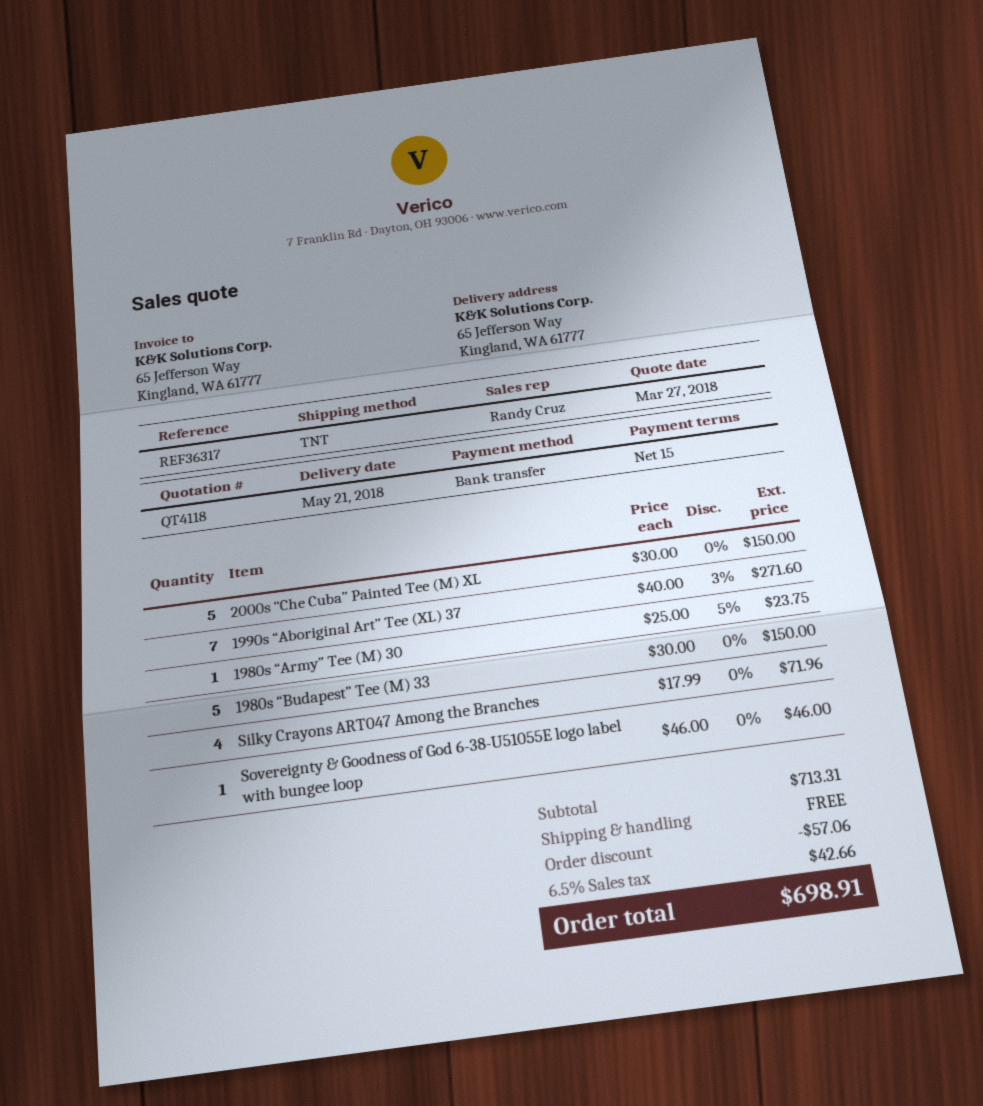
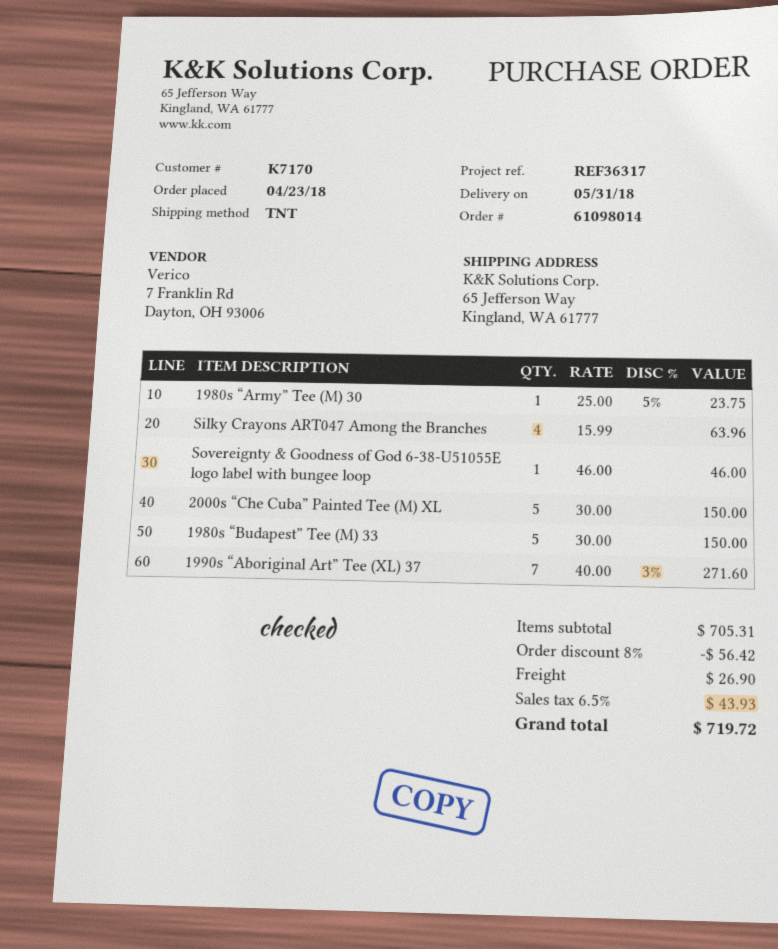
delivery date: 2018-05-21 -> 2018-05-31
Silky Crayons ART047 Among the Branches: 4 x 17.99 = 71.96 -> 4 x 15.99 = 63.96
subtotal: 713.31 -> 705.31
discount: 57.06 -> 56.42
shipping: 0.00 -> 26.90
tax: 6.5% = 42.66 -> 6.5% = 43.93
total: 698.91 -> 719.72

